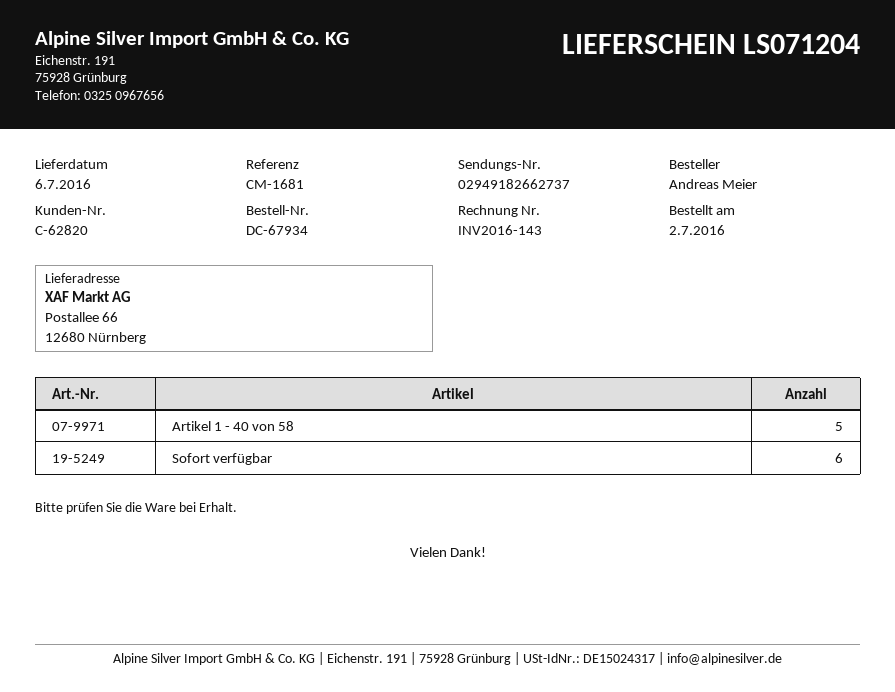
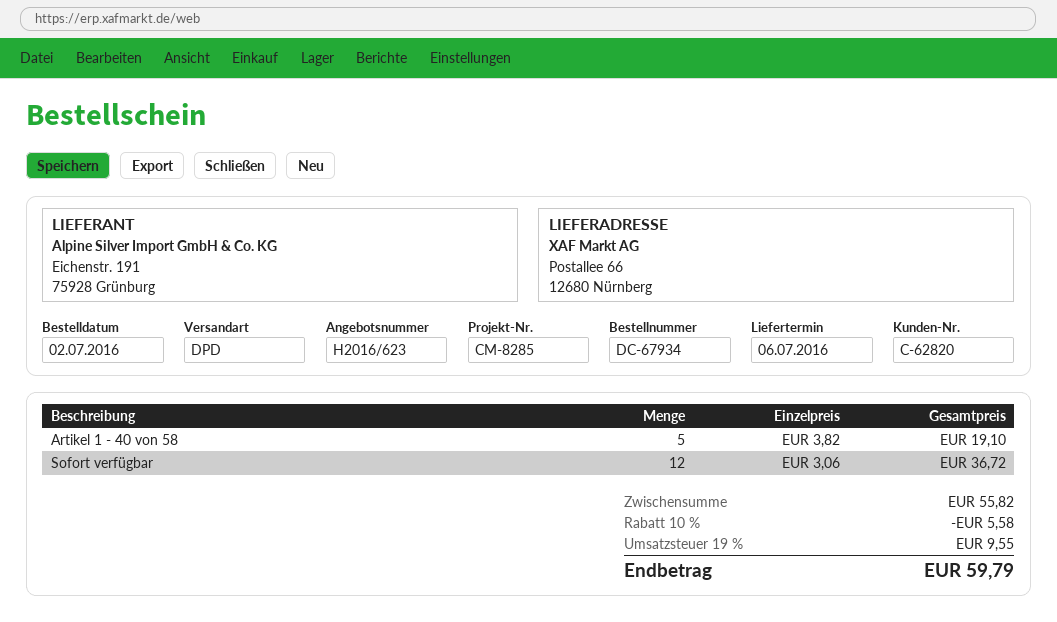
reference: CM-1681 -> CM-8285
Sofort verfügbar: 6 -> 12

